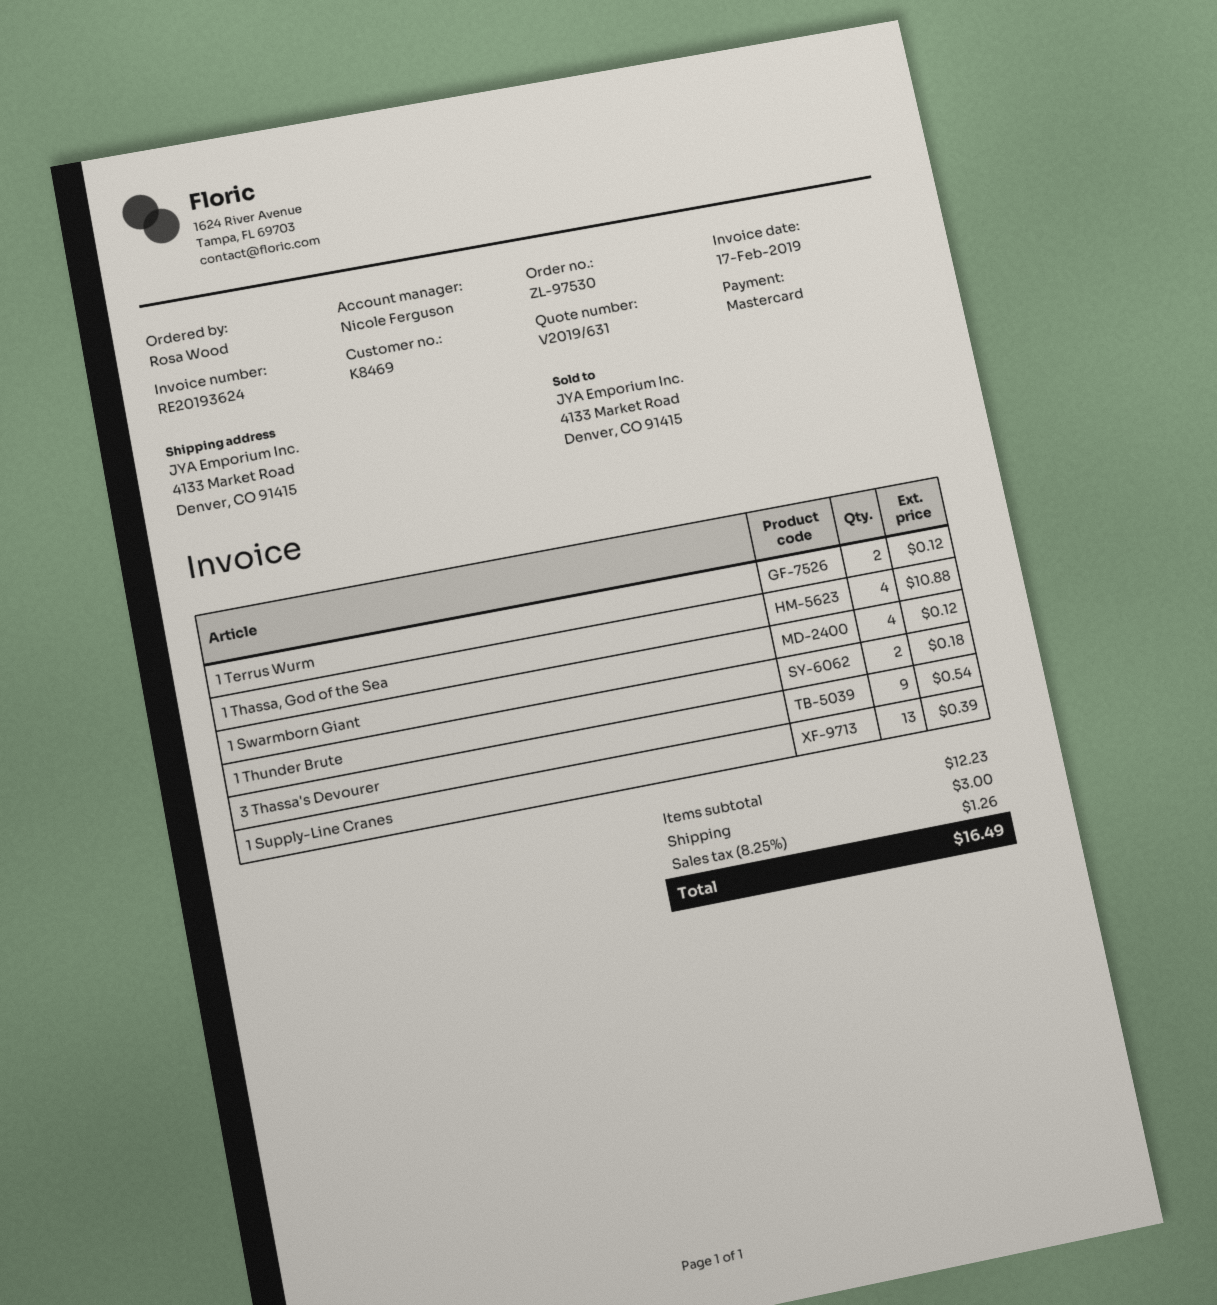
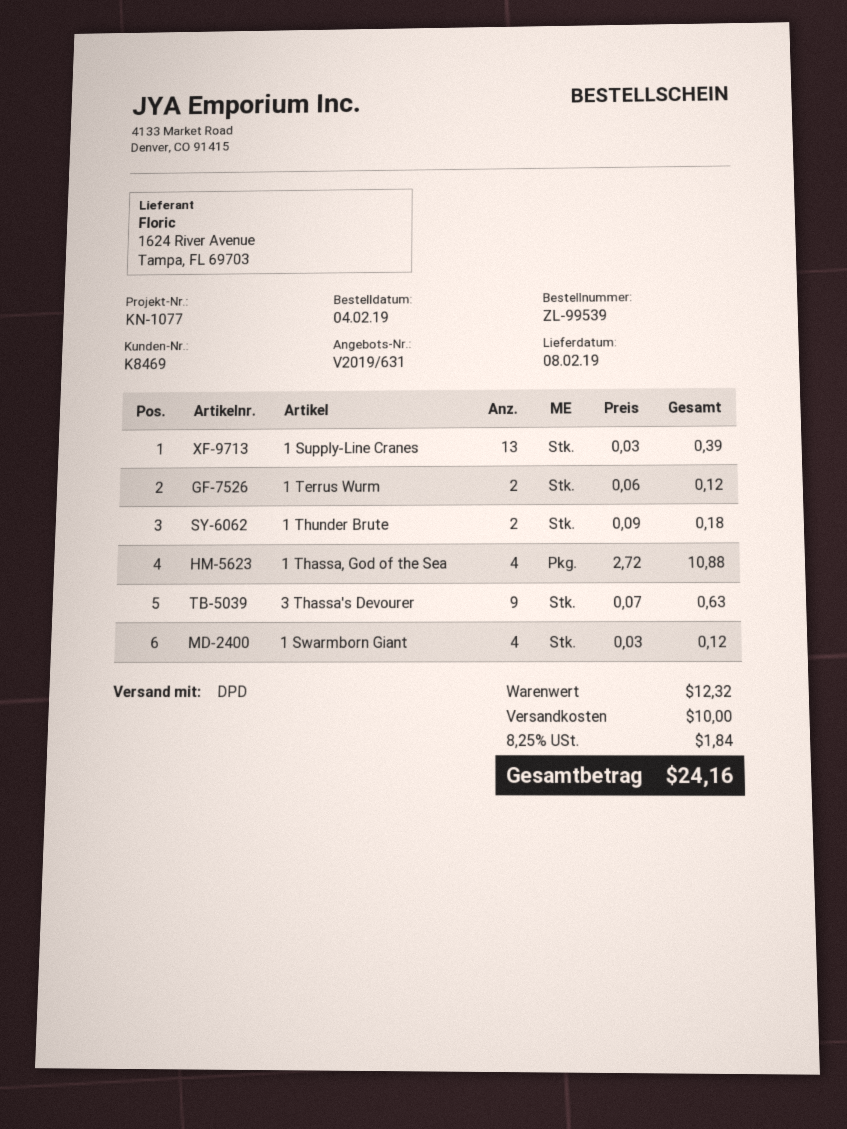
order number: ZL-97530 -> ZL-99539
3 Thassa's Devourer: 9 for 0.54 -> 9 for 0.63
subtotal: 12.23 -> 12.32
shipping: 3.00 -> 10.00
tax: 8.25% = 1.26 -> 8.25% = 1.84
total: 16.49 -> 24.16

